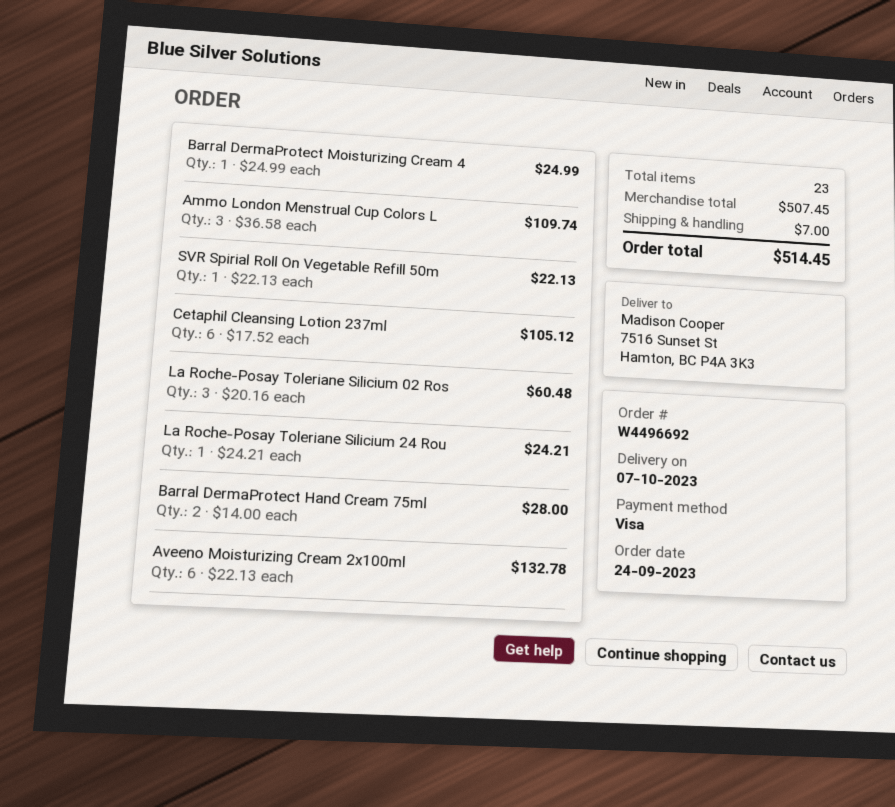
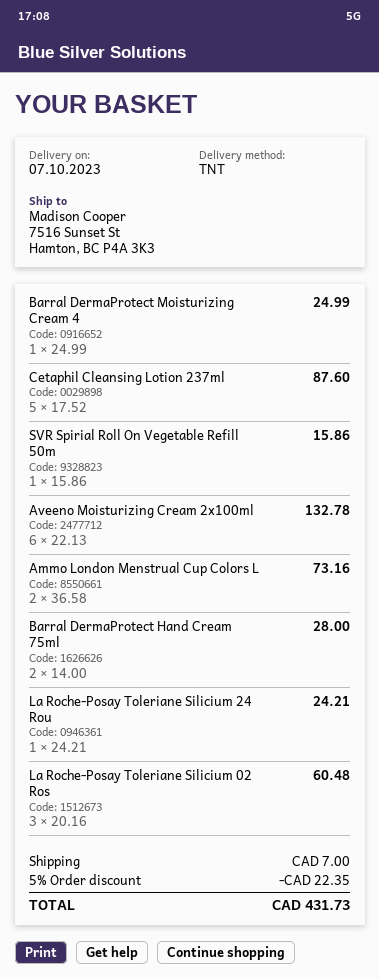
Ammo London Menstrual Cup Colors L: 3 x 36.58 = 109.74 -> 2 x 36.58 = 73.16
SVR Spirial Roll On Vegetable Refill 50m: 1 x 22.13 = 22.13 -> 1 x 15.86 = 15.86
Cetaphil Cleansing Lotion 237ml: 6 x 17.52 = 105.12 -> 5 x 17.52 = 87.60
discount: none -> 5% = 22.35
total: 514.45 -> 431.73

